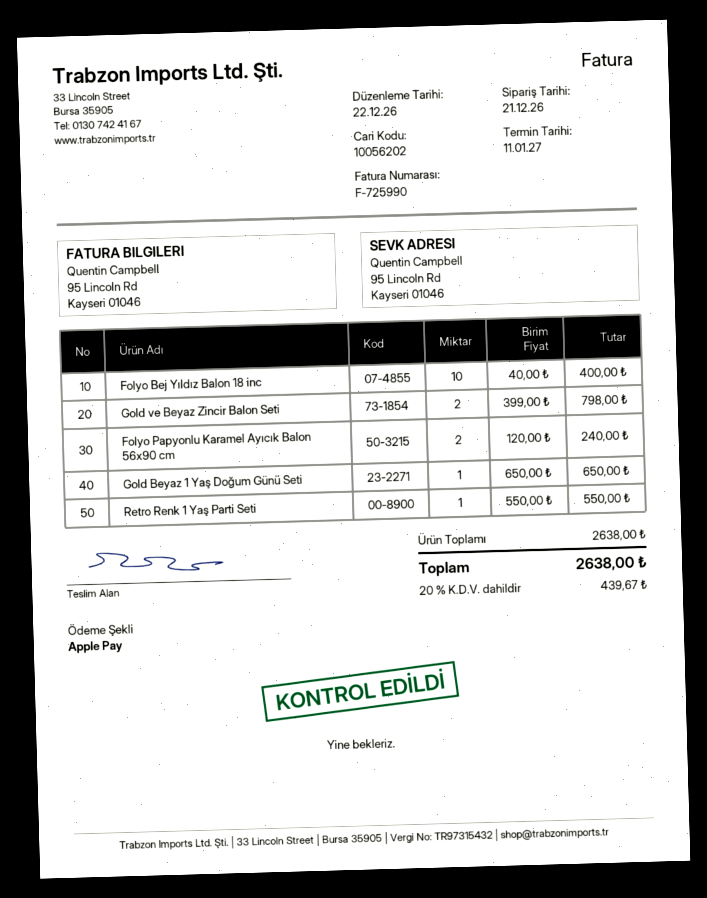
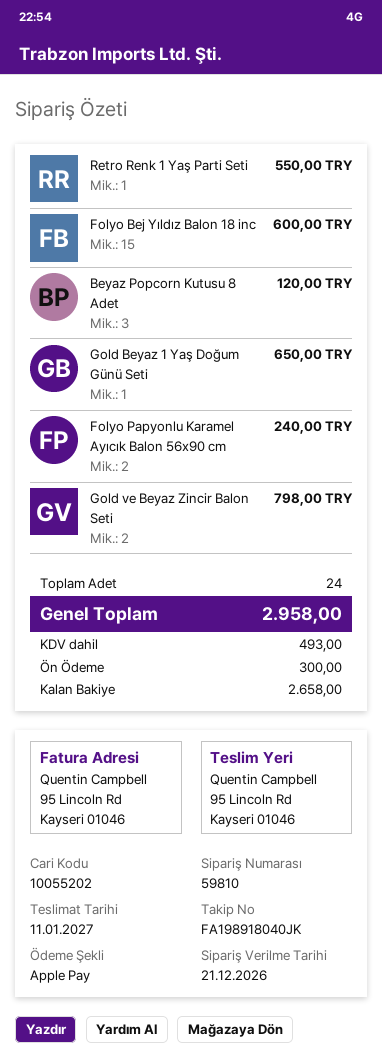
customer number: 10056202 -> 10055202
Folyo Bej Yıldız Balon 18 inc: 10 for 400.00 -> 15 for 600.00
Beyaz Popcorn Kutusu 8 Adet: none -> 3 for 120.00
tax: 439.67 -> 493.00
total: 2638.00 -> 2958.00

